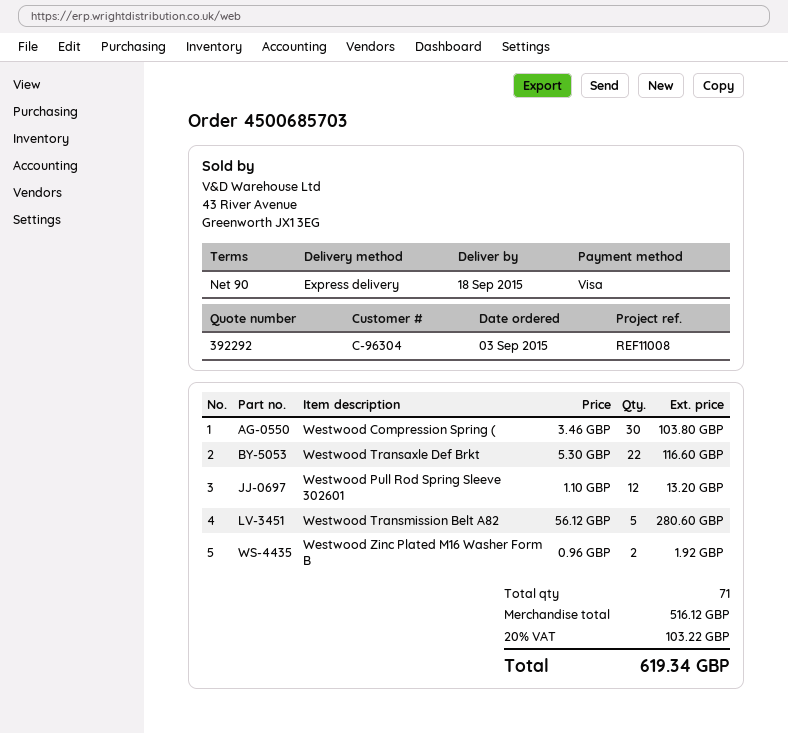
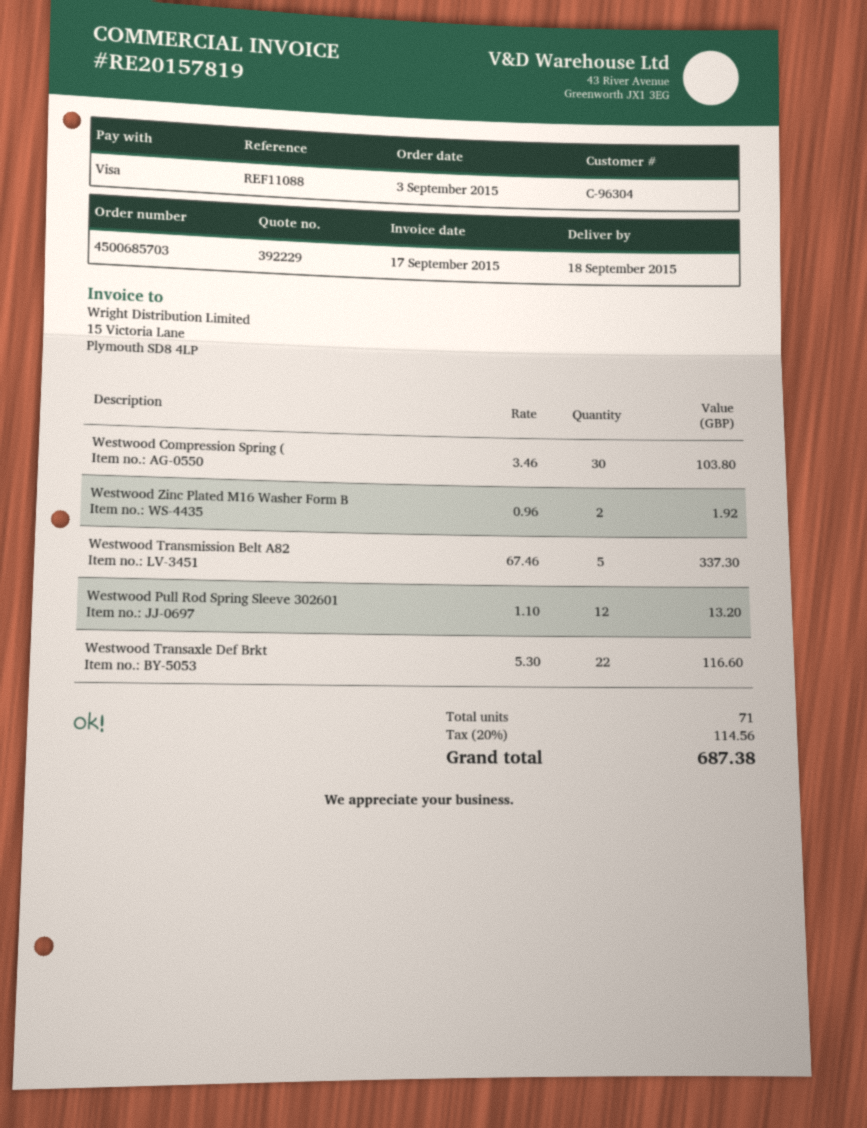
quote number: 392292 -> 392229
reference: REF11008 -> REF11088
Westwood Transmission Belt A82: 5 x 56.12 = 280.60 -> 5 x 67.46 = 337.30
tax: 20% = 103.22 -> 20% = 114.56
total: 619.34 -> 687.38

